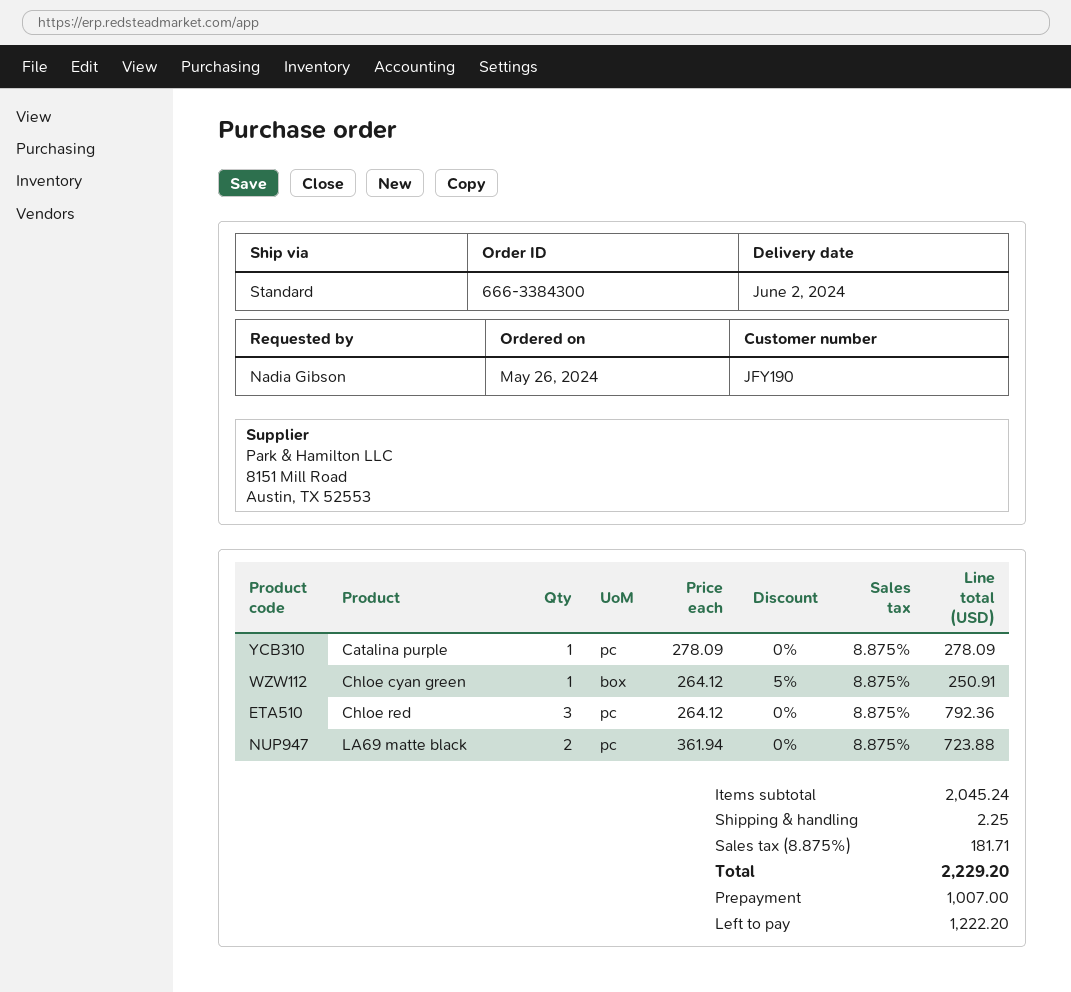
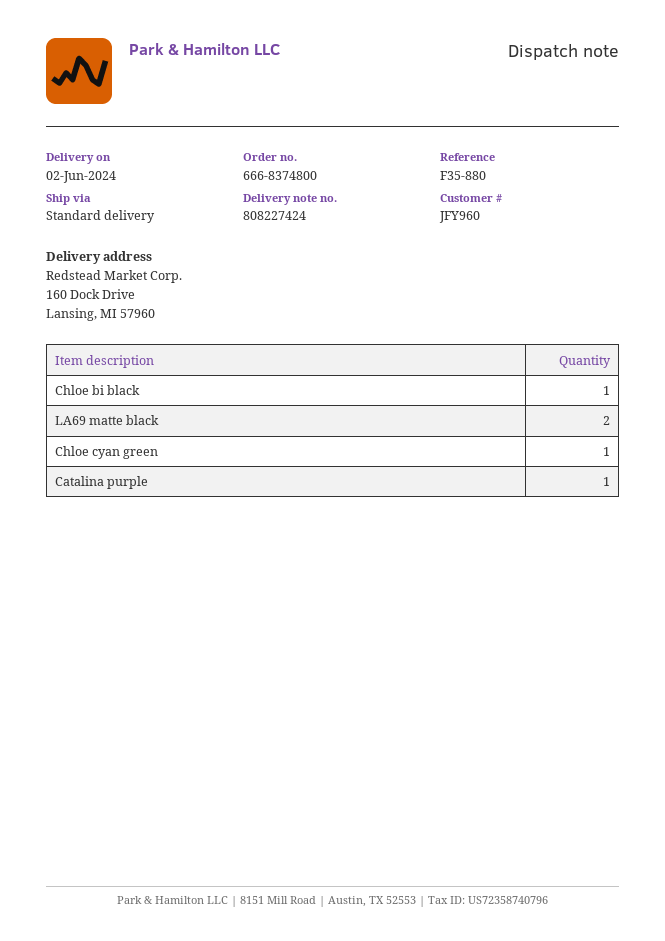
order number: 666-3384300 -> 666-8374800
customer number: JFY190 -> JFY960
Chloe red: 3 -> none
Chloe bi black: none -> 1

